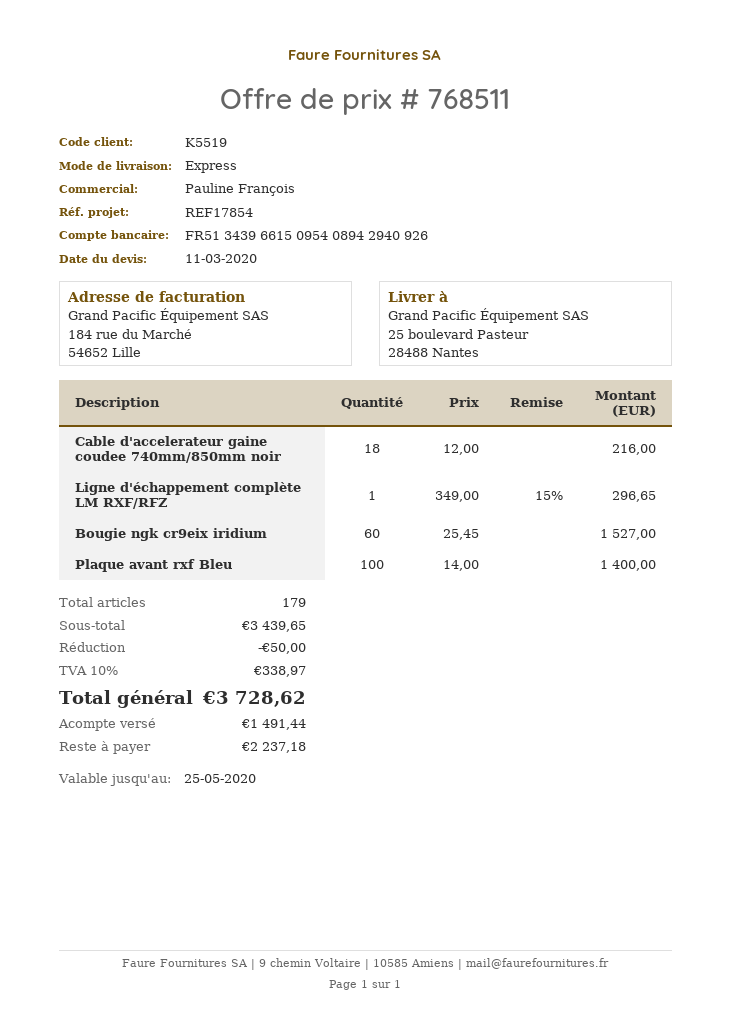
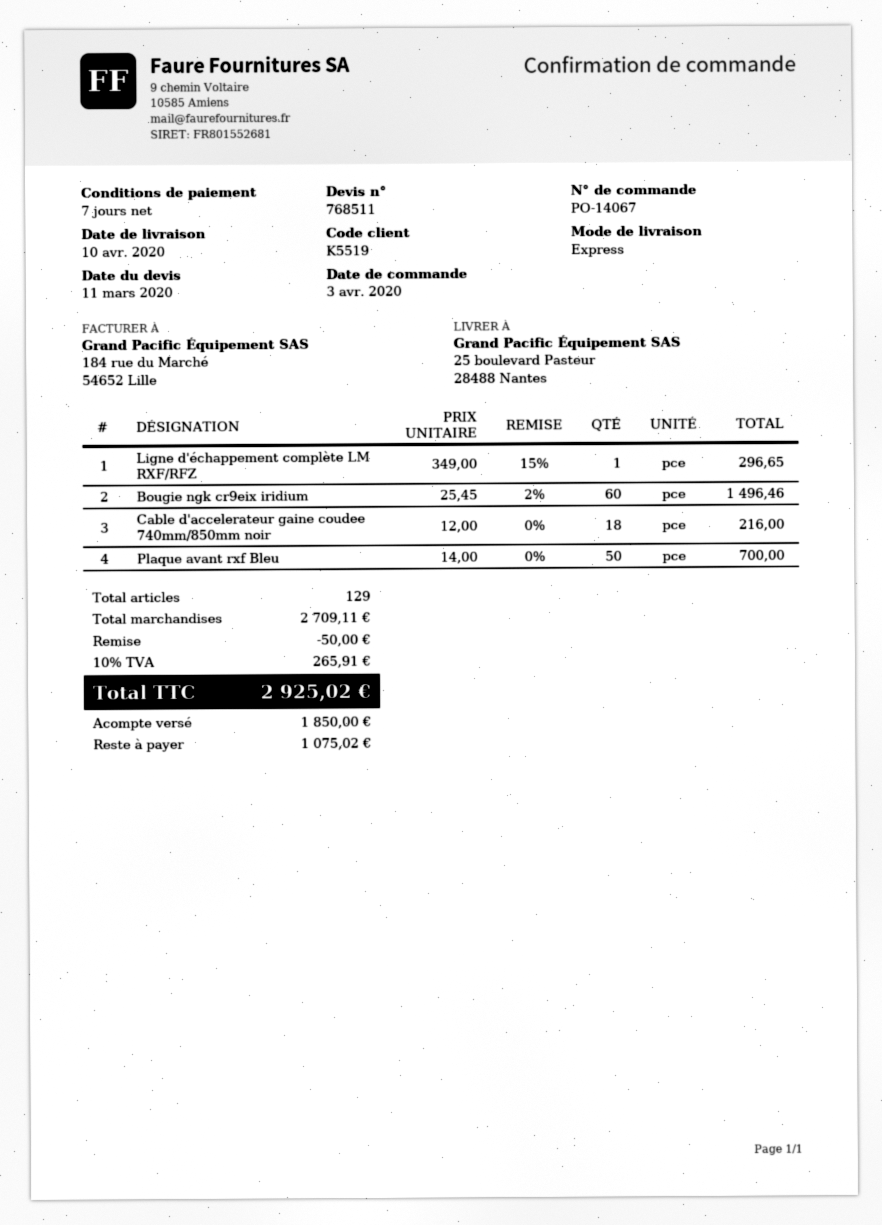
Bougie ngk cr9eix iridium: 60 x 25.45 = 1527.00 -> 60 x 25.45 - 2% = 1496.46
Plaque avant rxf Bleu: 100 x 14.00 = 1400.00 -> 50 x 14.00 = 700.00
total quantity: 179 -> 129
subtotal: 3439.65 -> 2709.11
tax: 10% = 338.97 -> 10% = 265.91
total: 3728.62 -> 2925.02
deposit: 1491.44 -> 1850.00
balance: 2237.18 -> 1075.02

